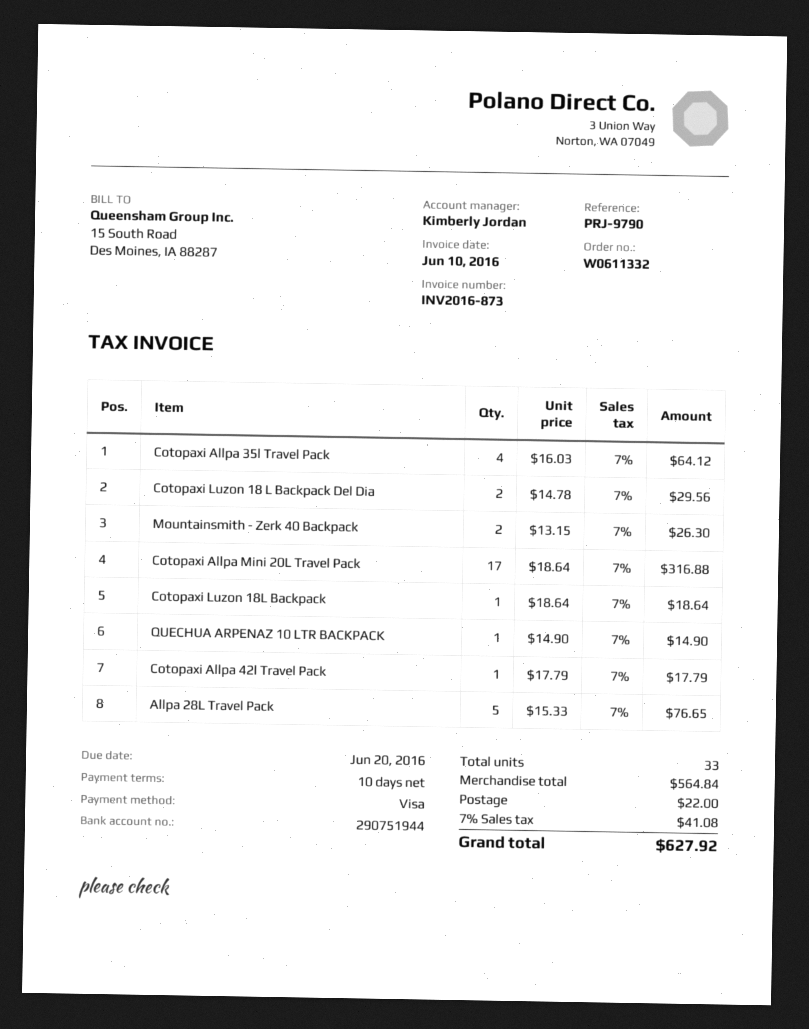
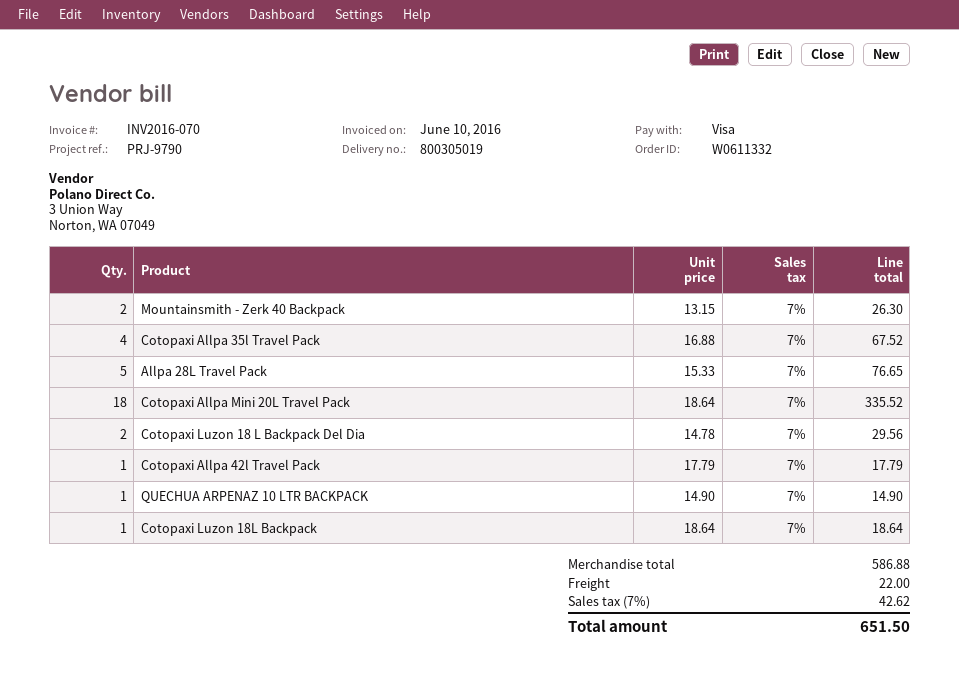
invoice number: INV2016-873 -> INV2016-070
Cotopaxi Allpa 35l Travel Pack: 4 x 16.03 = 64.12 -> 4 x 16.88 = 67.52
Cotopaxi Allpa Mini 20L Travel Pack: 17 x 18.64 = 316.88 -> 18 x 18.64 = 335.52
subtotal: 564.84 -> 586.88
tax: 7% = 41.08 -> 7% = 42.62
total: 627.92 -> 651.50

